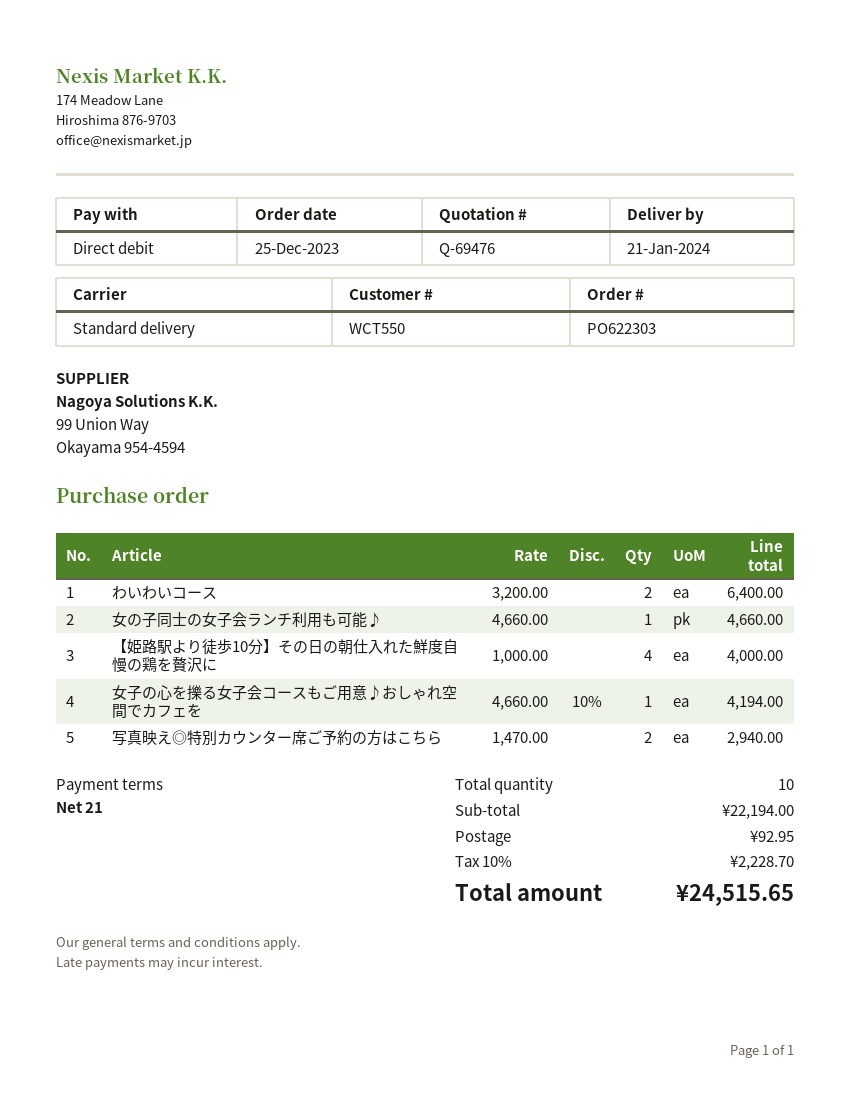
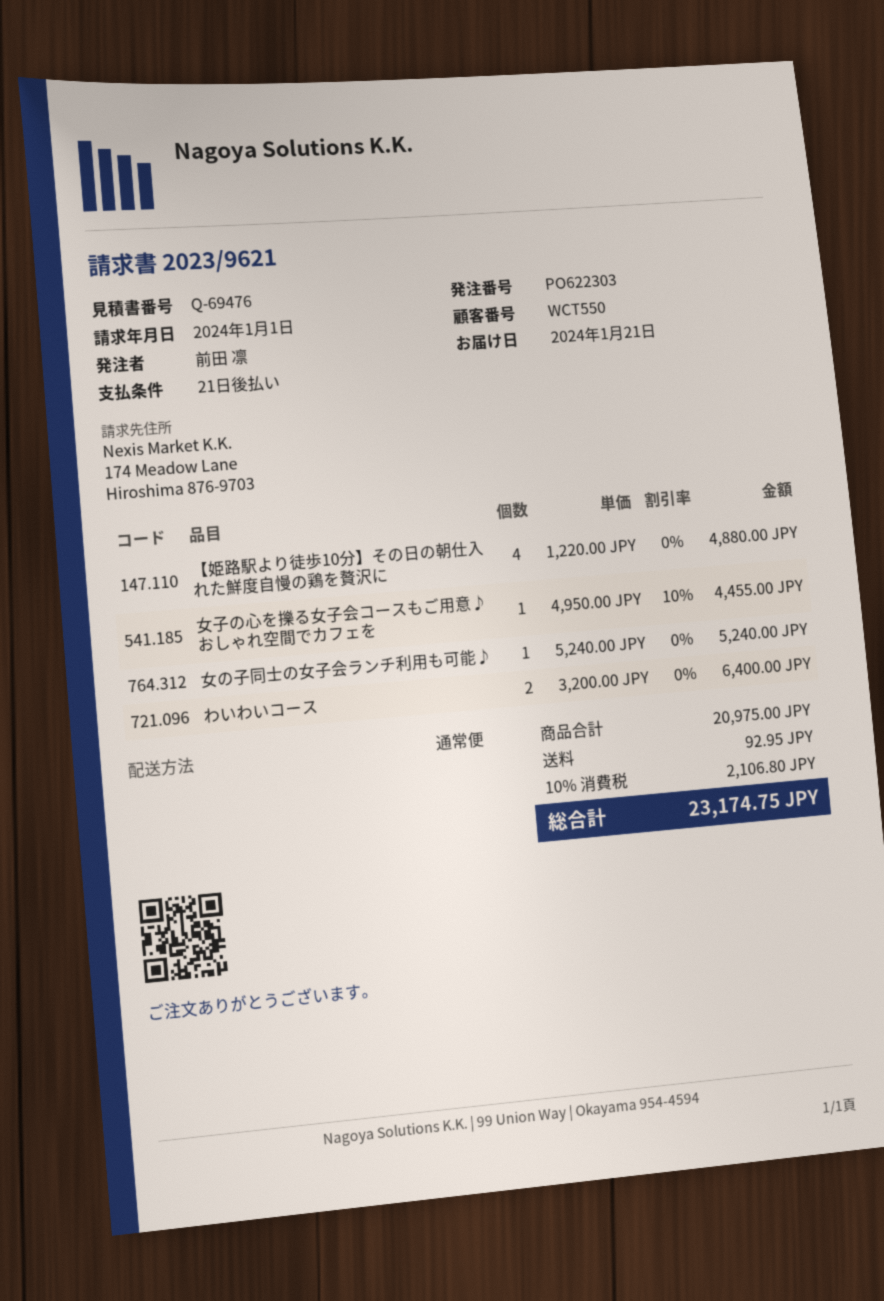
女の子同士の女子会ランチ利用も可能♪: 1 x 4660.00 = 4660.00 -> 1 x 5240.00 = 5240.00
【姫路駅より徒歩10分】その日の朝仕入れた鮮度自慢の鶏を贅沢に: 4 x 1000.00 = 4000.00 -> 4 x 1220.00 = 4880.00
女子の心を擽る女子会コースもご用意♪おしゃれ空間でカフェを: 1 x 4660.00 - 10% = 4194.00 -> 1 x 4950.00 - 10% = 4455.00
写真映え◎特別カウンター席ご予約の方はこちら: 2 x 1470.00 = 2940.00 -> none
subtotal: 22194.00 -> 20975.00
tax: 10% = 2228.70 -> 10% = 2106.80
total: 24515.65 -> 23174.75

